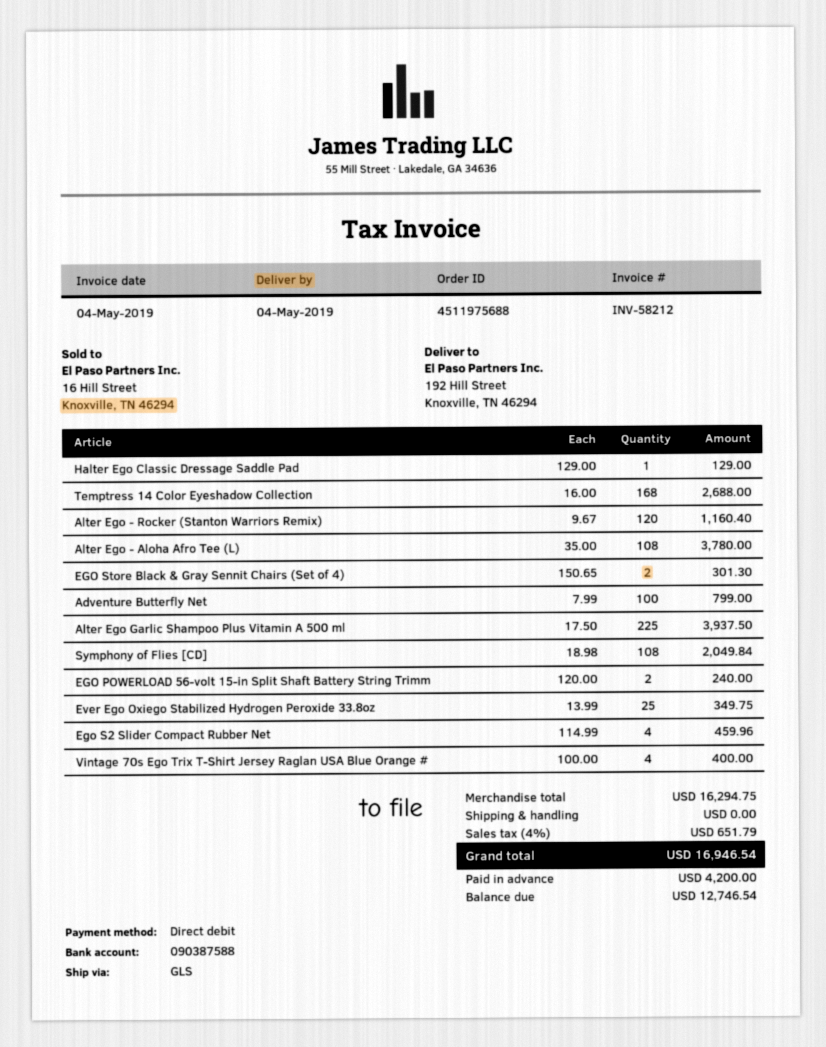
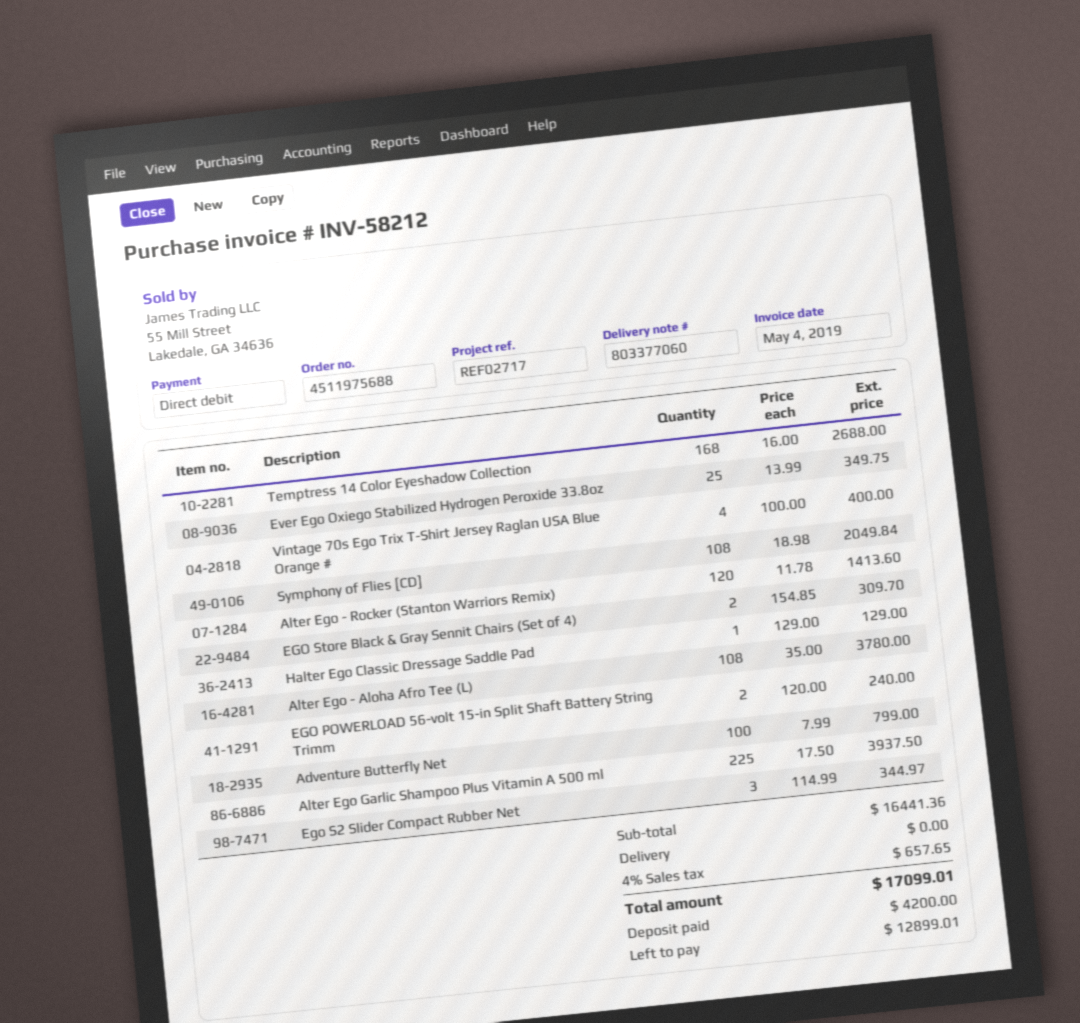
Alter Ego - Rocker (Stanton Warriors Remix): 120 x 9.67 = 1160.40 -> 120 x 11.78 = 1413.60
EGO Store Black & Gray Sennit Chairs (Set of 4): 2 x 150.65 = 301.30 -> 2 x 154.85 = 309.70
Ego S2 Slider Compact Rubber Net: 4 x 114.99 = 459.96 -> 3 x 114.99 = 344.97
subtotal: 16294.75 -> 16441.36
tax: 4% = 651.79 -> 4% = 657.65
total: 16946.54 -> 17099.01
balance: 12746.54 -> 12899.01

